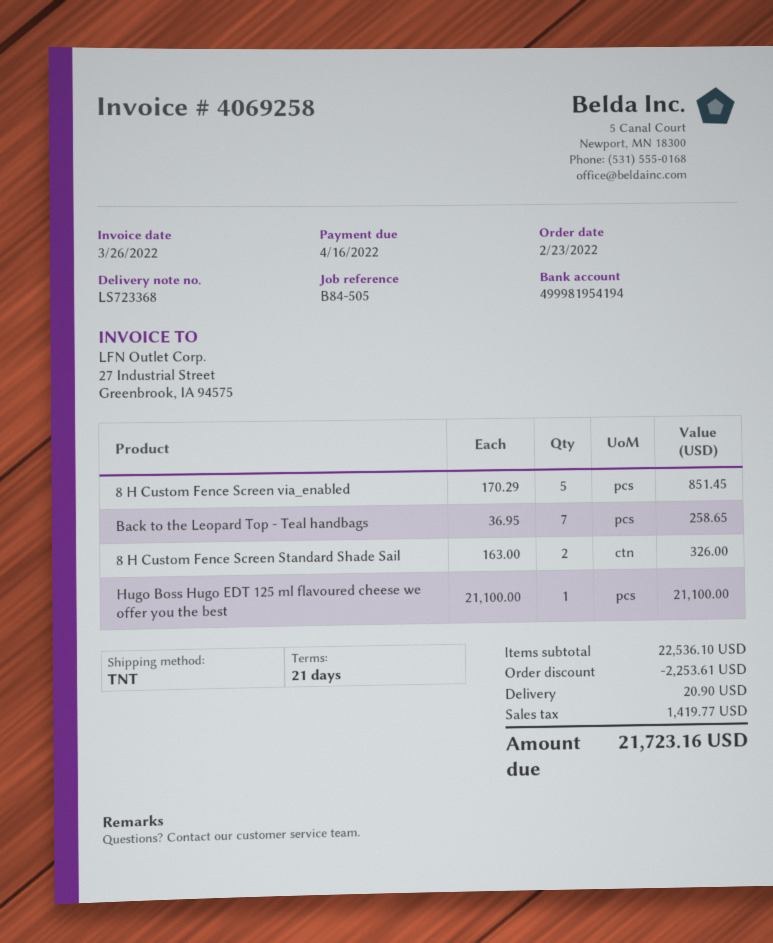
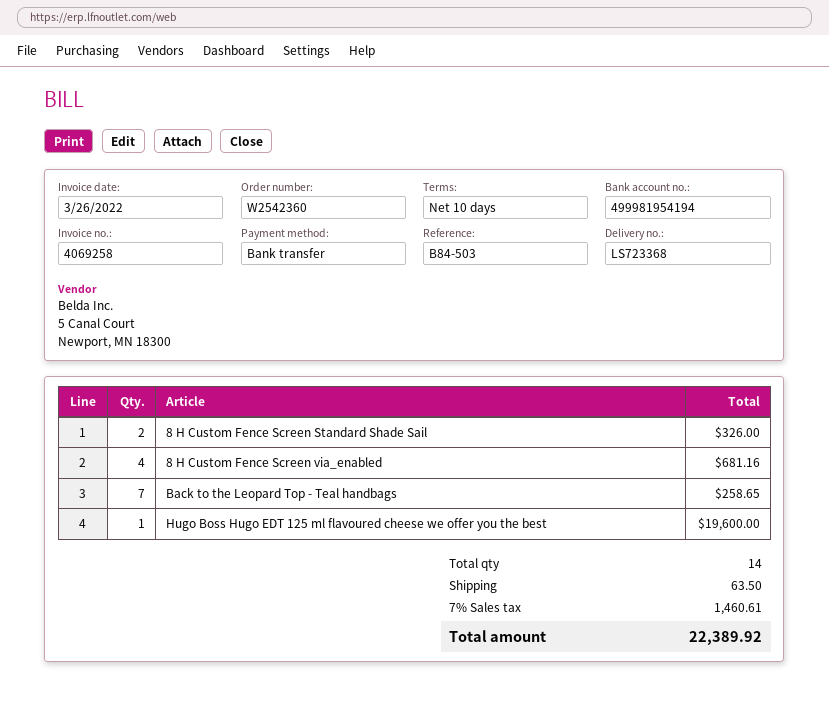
payment terms: 21 days -> 10 days
reference: B84-505 -> B84-503
8 H Custom Fence Screen via_enabled: 5 for 851.45 -> 4 for 681.16
Hugo Boss Hugo EDT 125 ml flavoured cheese we offer you the best: 1 for 21100.00 -> 1 for 19600.00
discount: 2253.61 -> none
shipping: 20.90 -> 63.50
tax: 1419.77 -> 1460.61
total: 21723.16 -> 22389.92

